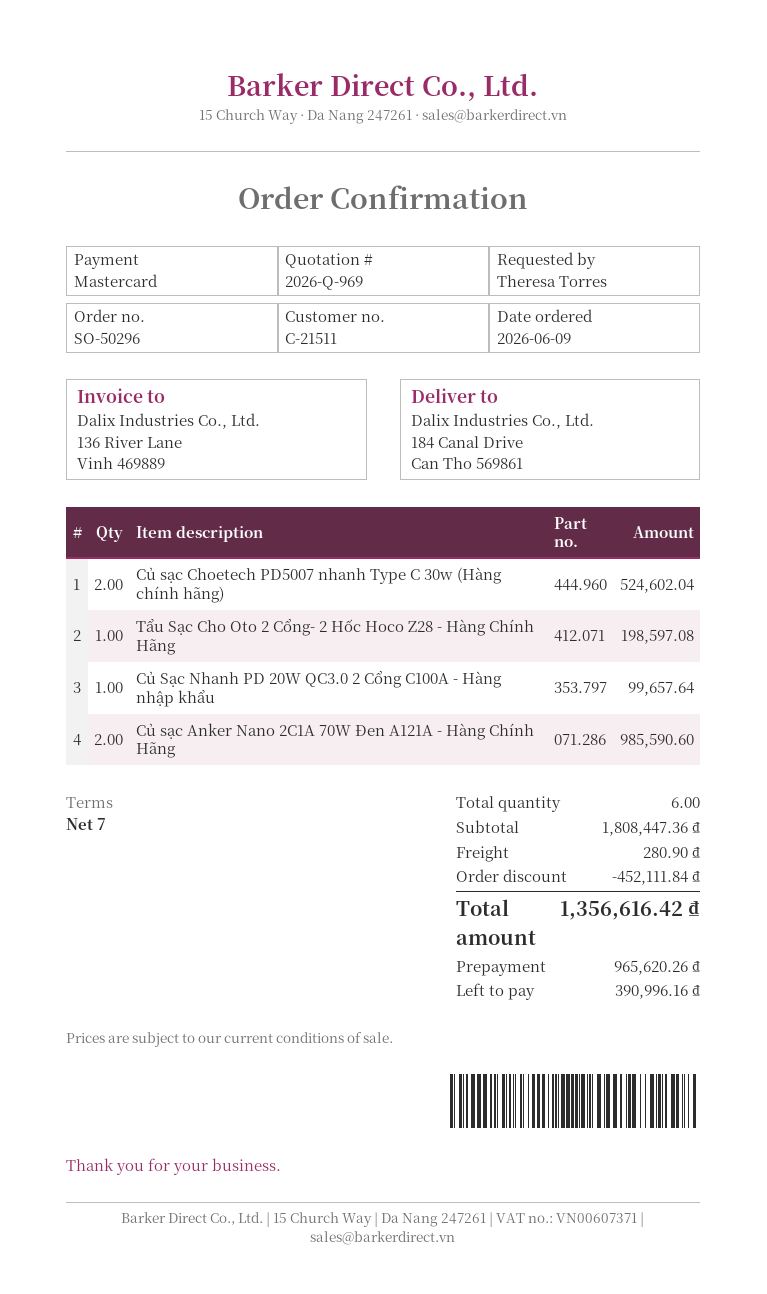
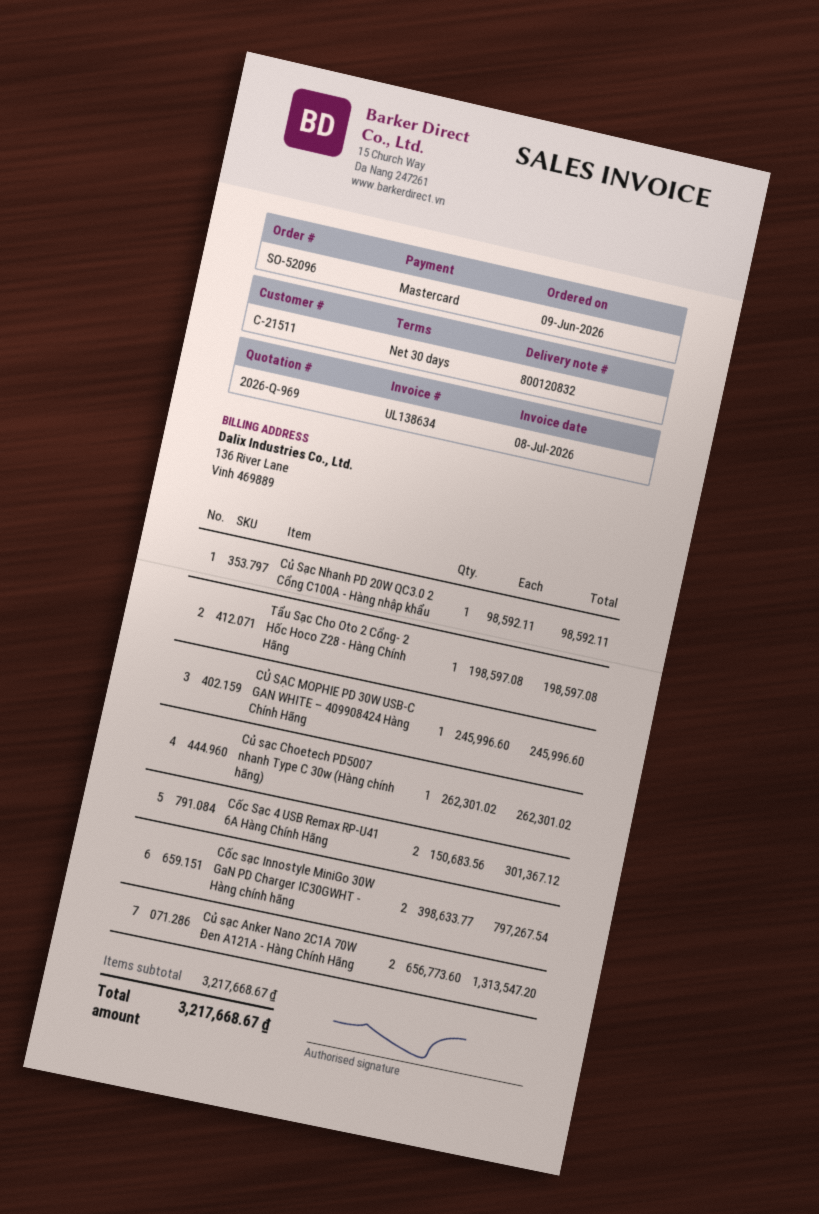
order number: SO-50296 -> SO-52096
payment terms: 7 days -> 30 days
Củ sạc Choetech PD5007 nhanh Type C 30w (Hàng chính hãng): 2 for 524602.04 -> 1 for 262301.02
Củ Sạc Nhanh PD 20W QC3.0 2 Cổng C100A - Hàng nhập khẩu: 1 for 99657.64 -> 1 for 98592.11
Củ sạc Anker Nano 2C1A 70W Đen A121A - Hàng Chính Hãng: 2 for 985590.60 -> 2 for 1313547.20
CỦ SẠC MOPHIE PD 30W USB-C GAN WHITE – 409908424 Hàng Chính Hãng: none -> 1 for 245996.60
Cốc Sạc 4 USB Remax RP-U41 6A Hàng Chính Hãng: none -> 2 for 301367.12
Cốc sạc Innostyle MiniGo 30W GaN PD Charger IC30GWHT - Hàng chính hãng: none -> 2 for 797267.54
subtotal: 1808447.36 -> 3217668.67
discount: 452111.84 -> none
shipping: 280.90 -> none
total: 1356616.42 -> 3217668.67

